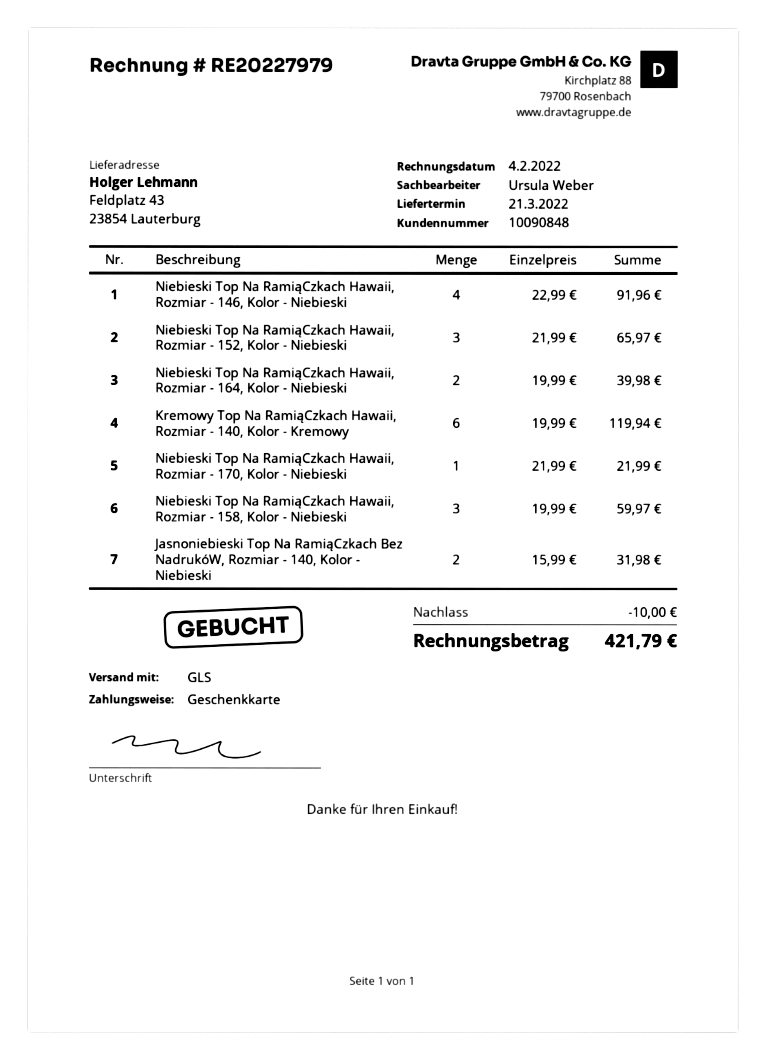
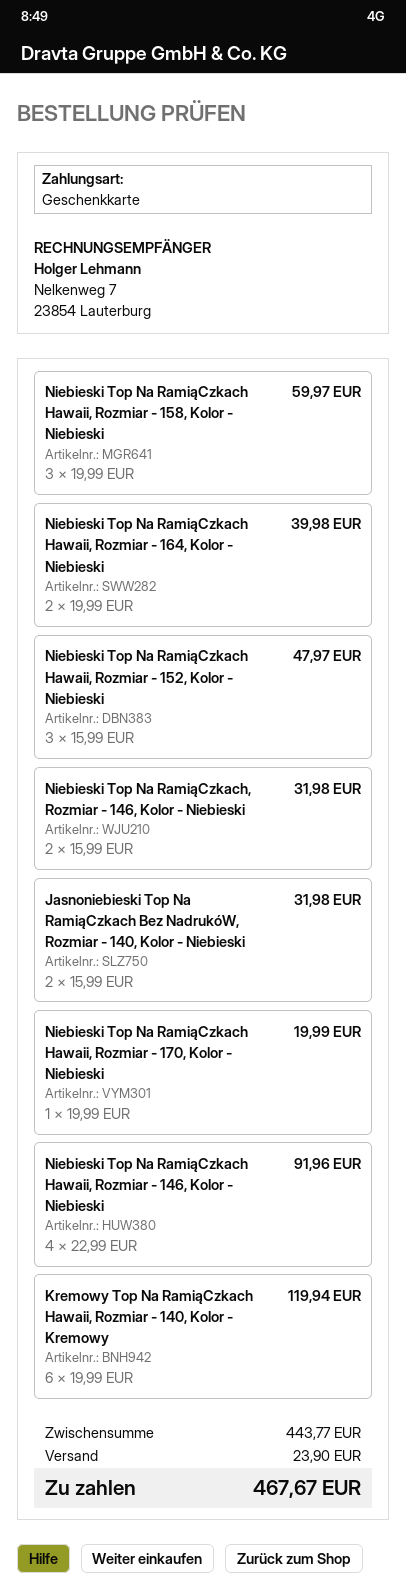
Niebieski Top Na RamiąCzkach Hawaii, Rozmiar - 152, Kolor - Niebieski: 3 x 21.99 = 65.97 -> 3 x 15.99 = 47.97
Niebieski Top Na RamiąCzkach Hawaii, Rozmiar - 170, Kolor - Niebieski: 1 x 21.99 = 21.99 -> 1 x 19.99 = 19.99
Niebieski Top Na RamiąCzkach, Rozmiar - 146, Kolor - Niebieski: none -> 2 x 15.99 = 31.98
discount: 10.00 -> none
shipping: none -> 23.90
total: 421.79 -> 467.67

